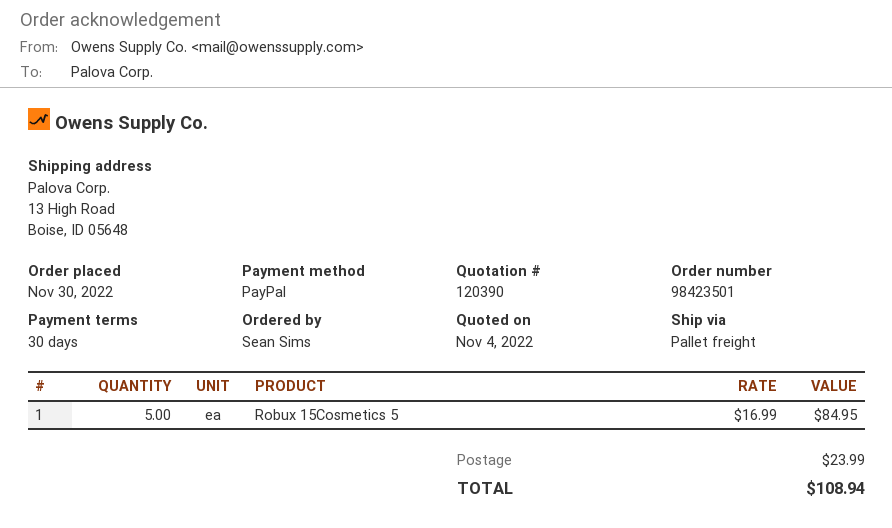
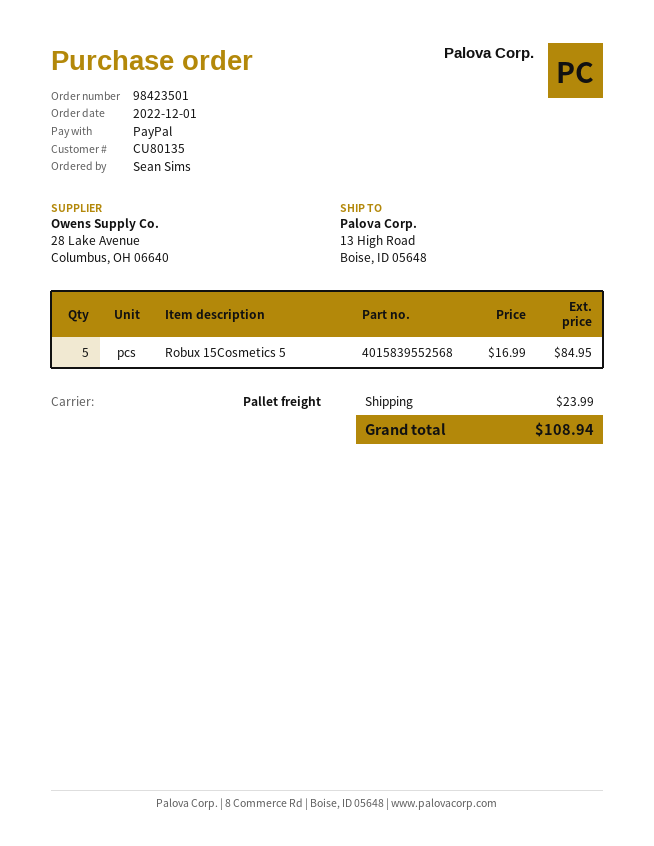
order date: 2022-11-30 -> 2022-12-01

